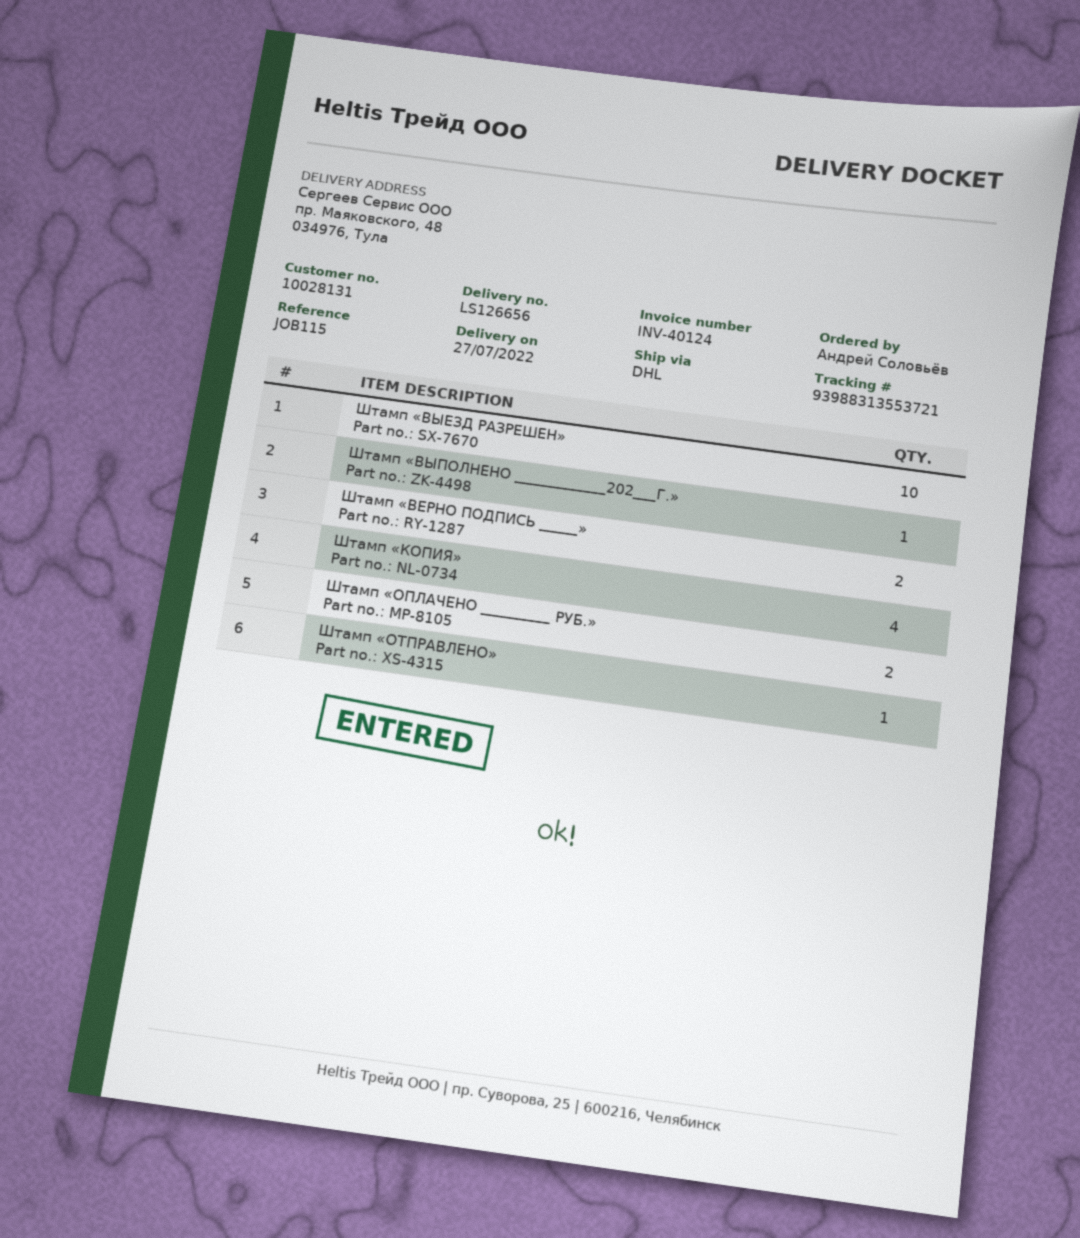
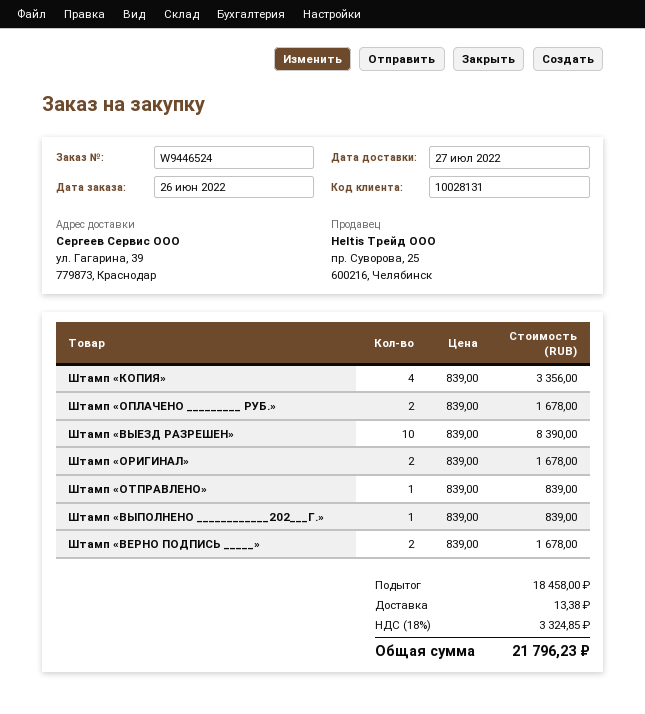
ship to: пр. Маяковского, 48, 034976, Тула -> ул. Гагарина, 39, 779873, Краснодар
Штамп «ОРИГИНАЛ»: none -> 2

